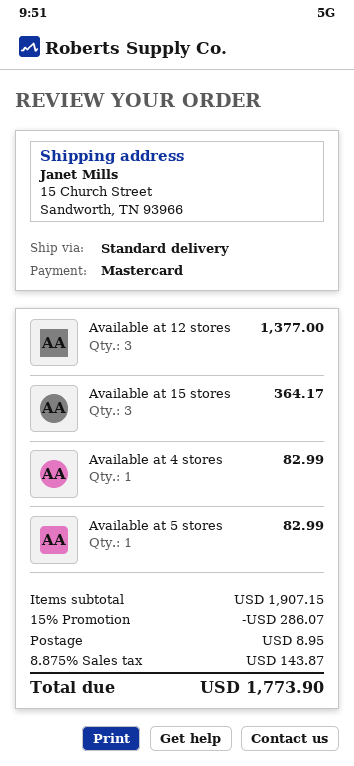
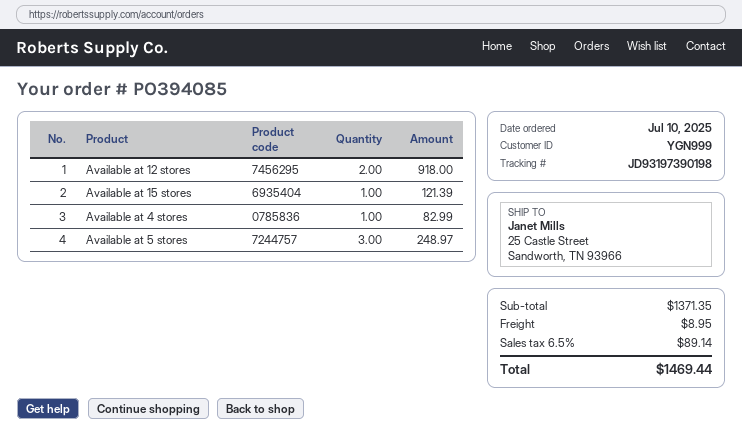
ship to: 15 Church Street, Sandworth, TN 93966 -> 25 Castle Street, Sandworth, TN 93966
Available at 12 stores: 3 for 1377.00 -> 2 for 918.00
Available at 15 stores: 3 for 364.17 -> 1 for 121.39
Available at 5 stores: 1 for 82.99 -> 3 for 248.97
subtotal: 1907.15 -> 1371.35
discount: 15% = 286.07 -> none
tax: 8.875% = 143.87 -> 6.5% = 89.14
total: 1773.90 -> 1469.44

